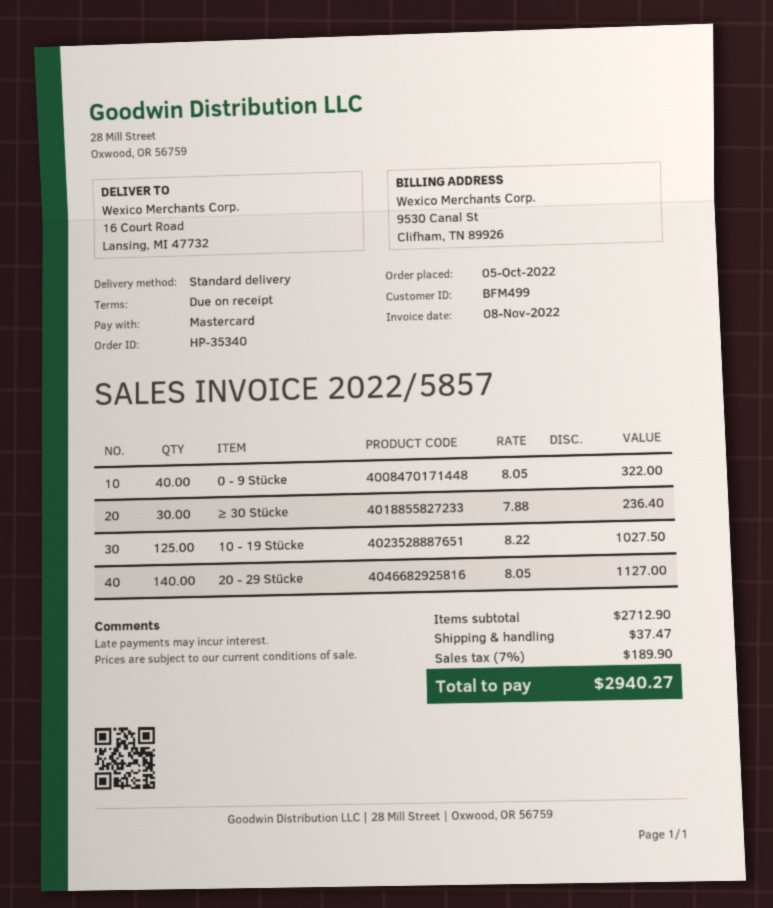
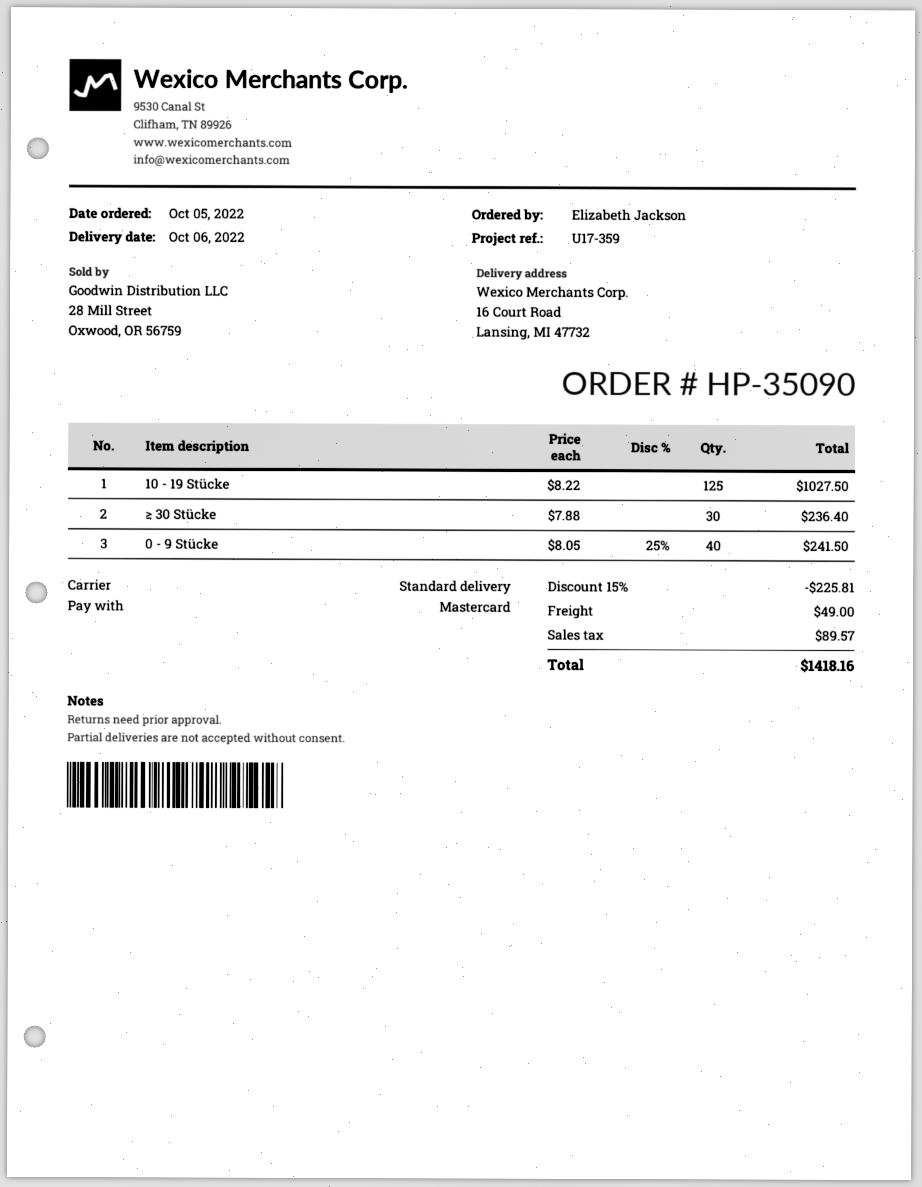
order number: HP-35340 -> HP-35090
0 - 9 Stücke: 40 x 8.05 = 322.00 -> 40 x 8.05 - 25% = 241.50
20 - 29 Stücke: 140 x 8.05 = 1127.00 -> none
discount: none -> 15% = 225.81
shipping: 37.47 -> 49.00
tax: 189.90 -> 89.57
total: 2940.27 -> 1418.16

